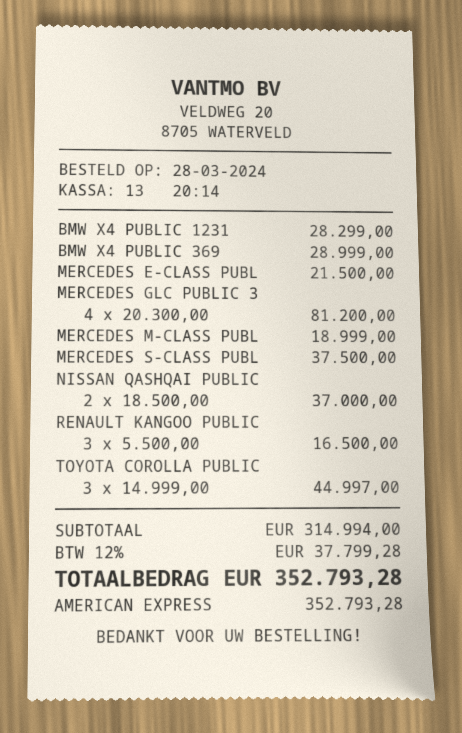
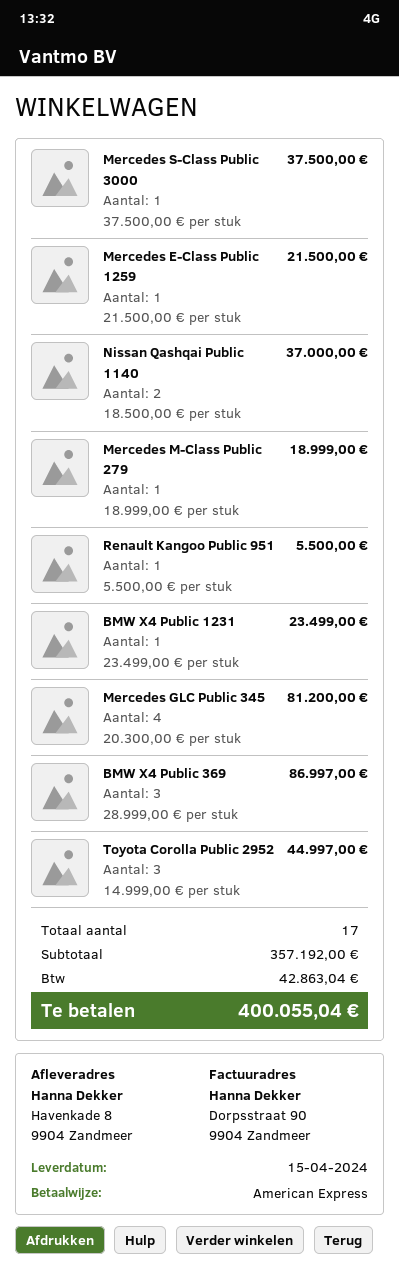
BMW X4 PUBLIC 1231: 1 x 28299.00 = 28299.00 -> 1 x 23499.00 = 23499.00
BMW X4 PUBLIC 369: 1 x 28999.00 = 28999.00 -> 3 x 28999.00 = 86997.00
RENAULT KANGOO PUBLIC: 3 x 5500.00 = 16500.00 -> 1 x 5500.00 = 5500.00
subtotal: 314994.00 -> 357192.00
tax: 37799.28 -> 42863.04
total: 352793.28 -> 400055.04

